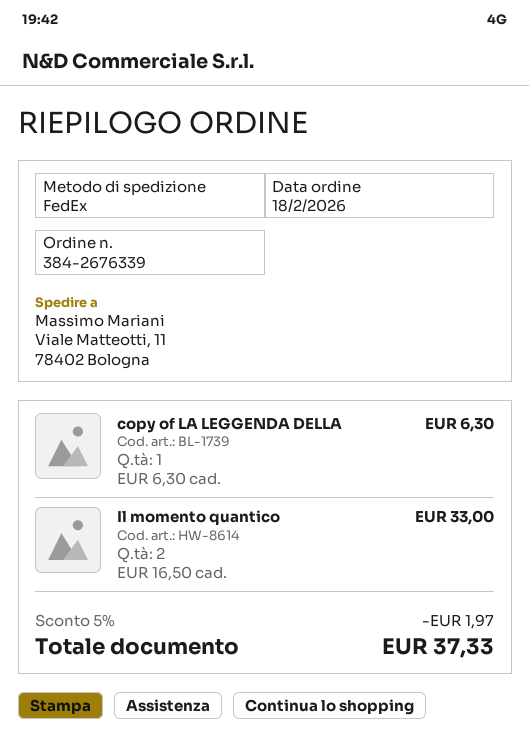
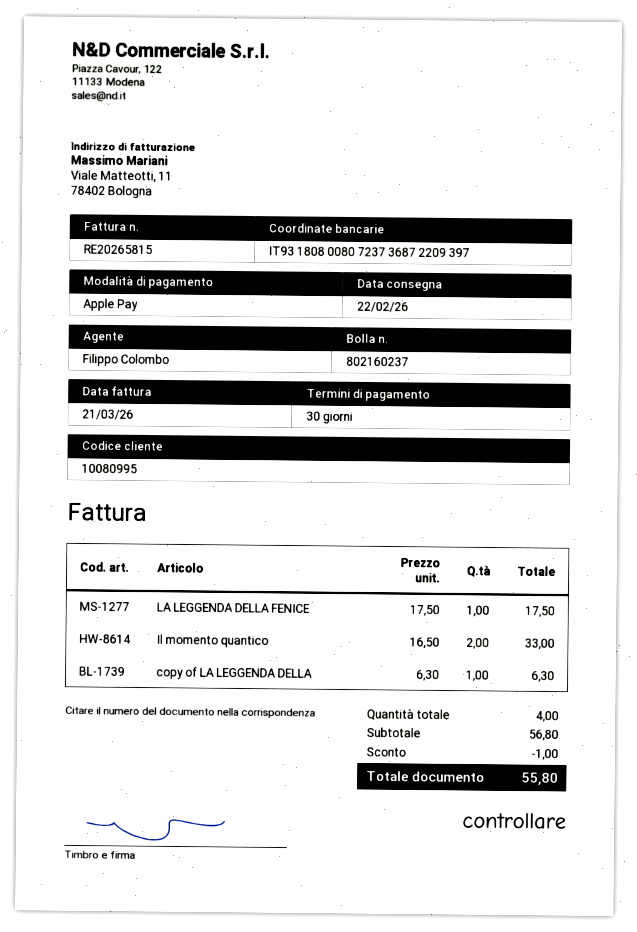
LA LEGGENDA DELLA FENICE: none -> 1 x 17.50 = 17.50
discount: 1.97 -> 1.00
total: 37.33 -> 55.80

